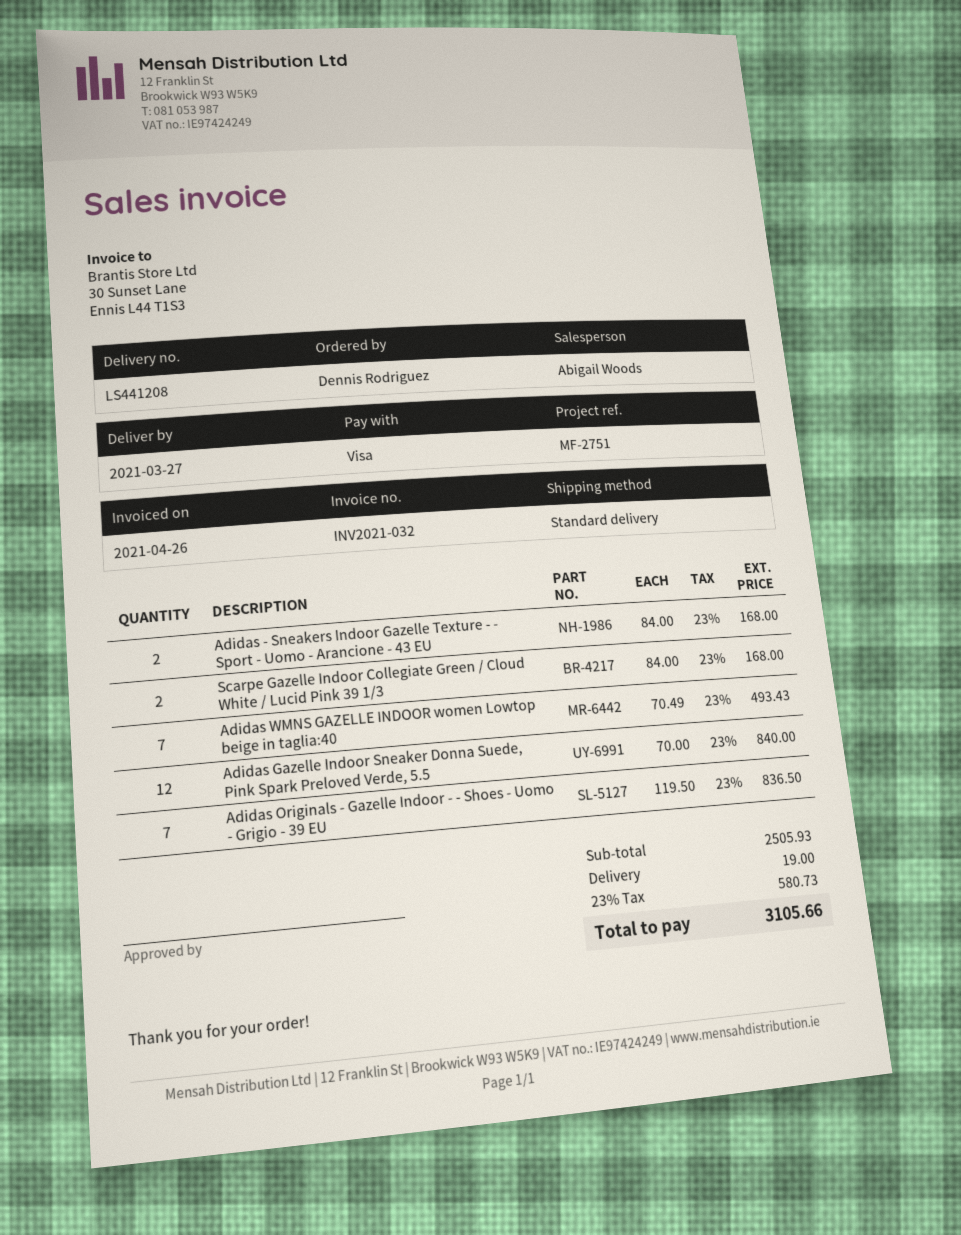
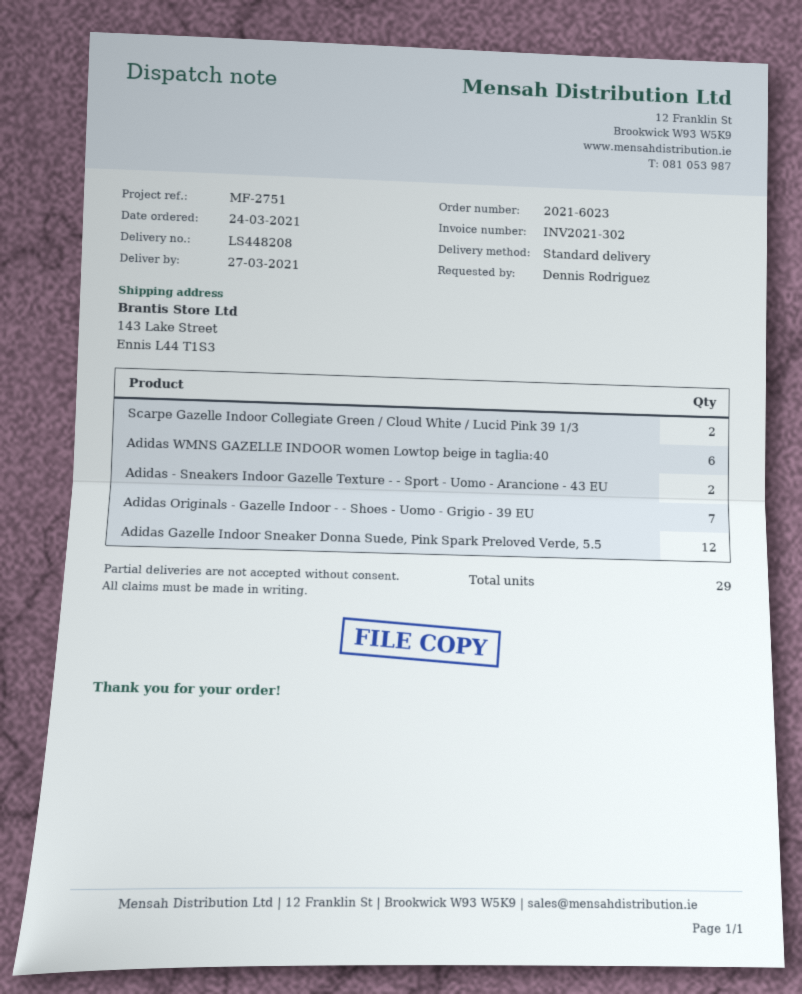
delivery note number: LS441208 -> LS448208
invoice number: INV2021-032 -> INV2021-302
Adidas WMNS GAZELLE INDOOR women Lowtop beige in taglia:40: 7 -> 6

